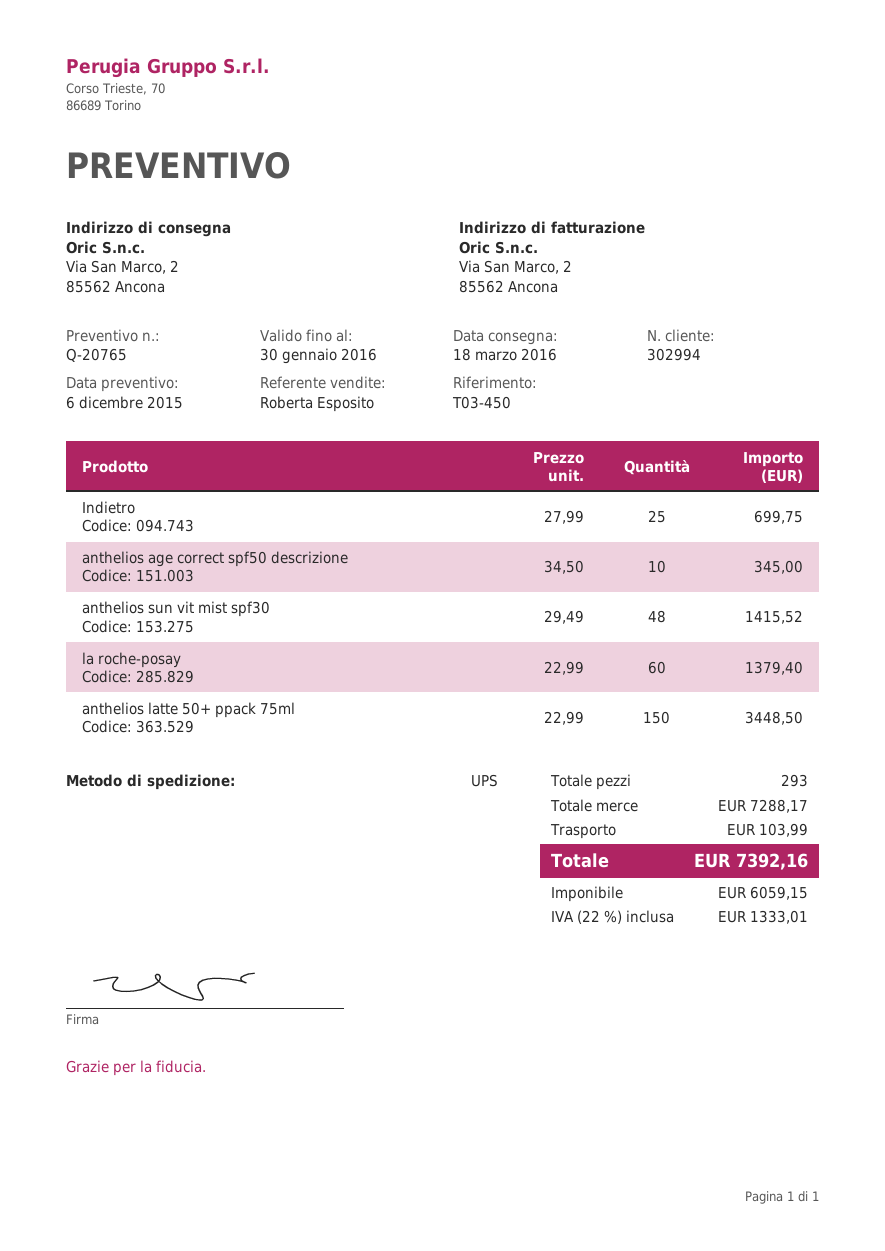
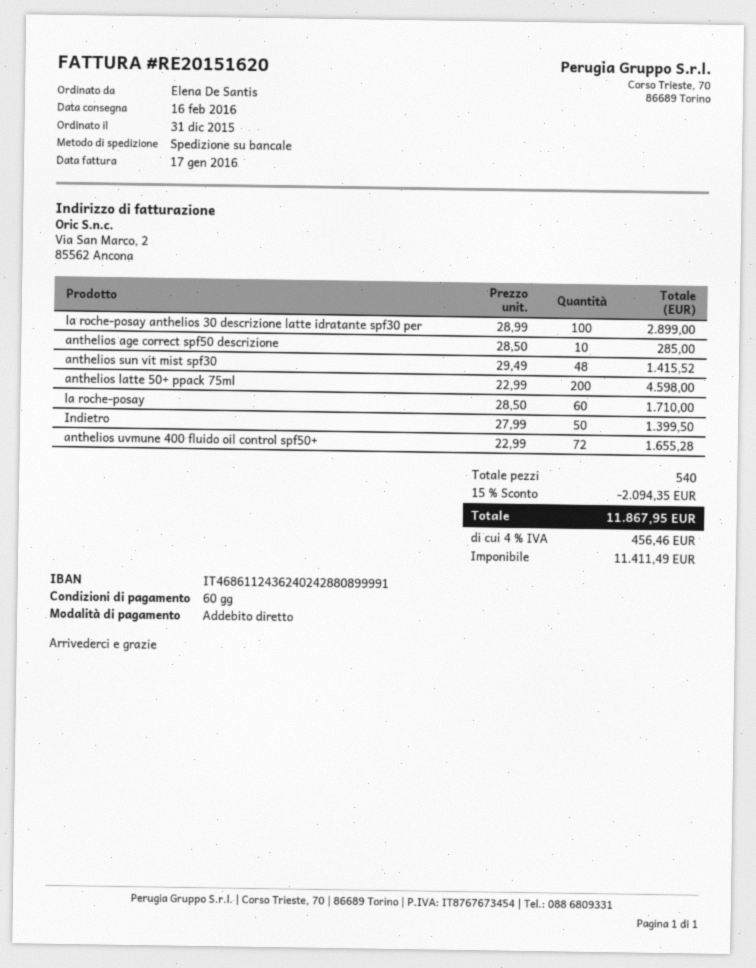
delivery date: 2016-03-18 -> 2016-02-16
shipping method: UPS -> pallet freight
Indietro: 25 x 27.99 = 699.75 -> 50 x 27.99 = 1399.50
anthelios age correct spf50 descrizione: 10 x 34.50 = 345.00 -> 10 x 28.50 = 285.00
la roche-posay: 60 x 22.99 = 1379.40 -> 60 x 28.50 = 1710.00
anthelios latte 50+ ppack 75ml: 150 x 22.99 = 3448.50 -> 200 x 22.99 = 4598.00
la roche-posay anthelios 30 descrizione latte idratante spf30 per: none -> 100 x 28.99 = 2899.00
anthelios uvmune 400 fluido oil control spf50+: none -> 72 x 22.99 = 1655.28
total quantity: 293 -> 540
discount: none -> 15% = 2094.35
shipping: 103.99 -> none
net: 6059.15 -> 11411.49
tax: 22% = 1333.01 -> 4% = 456.46
total: 7392.16 -> 11867.95

